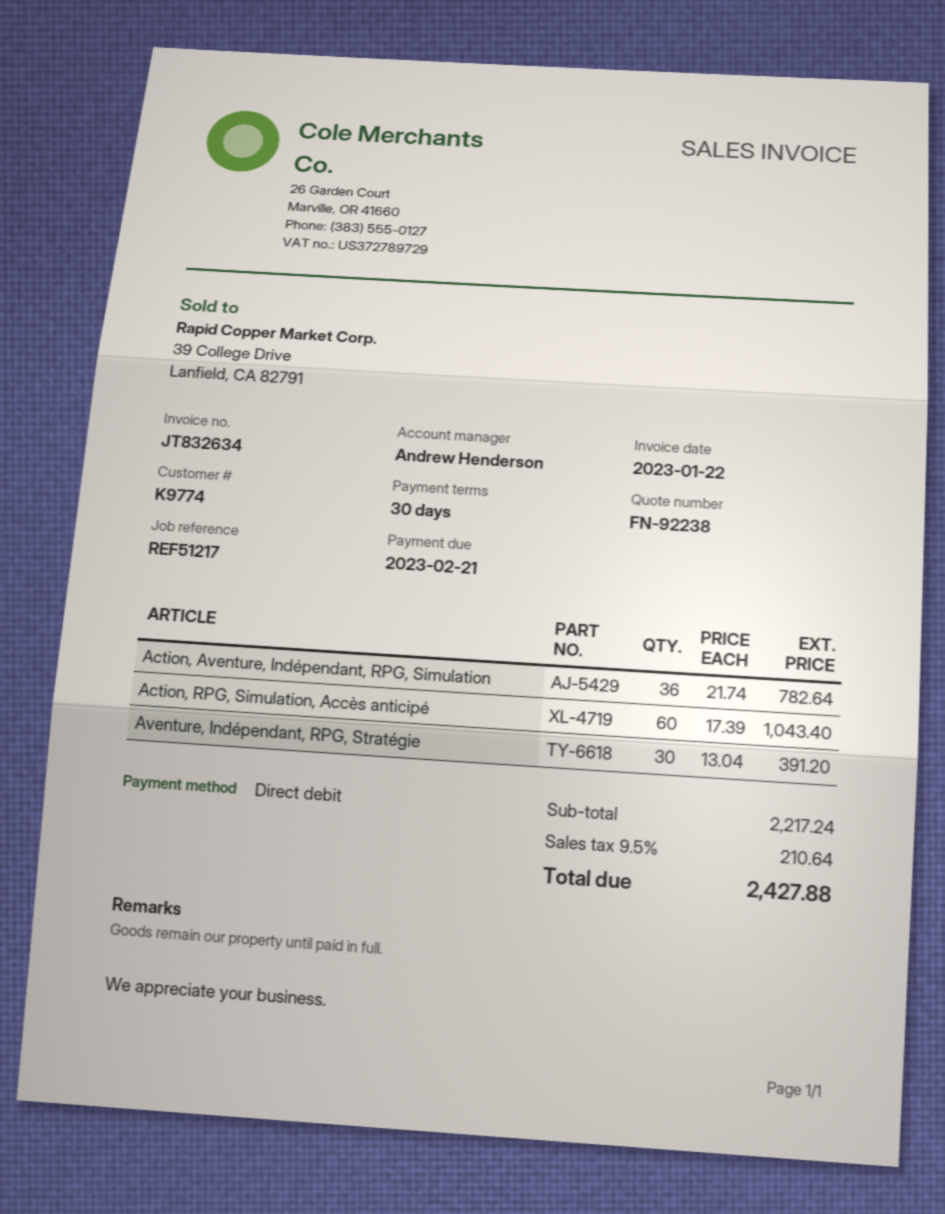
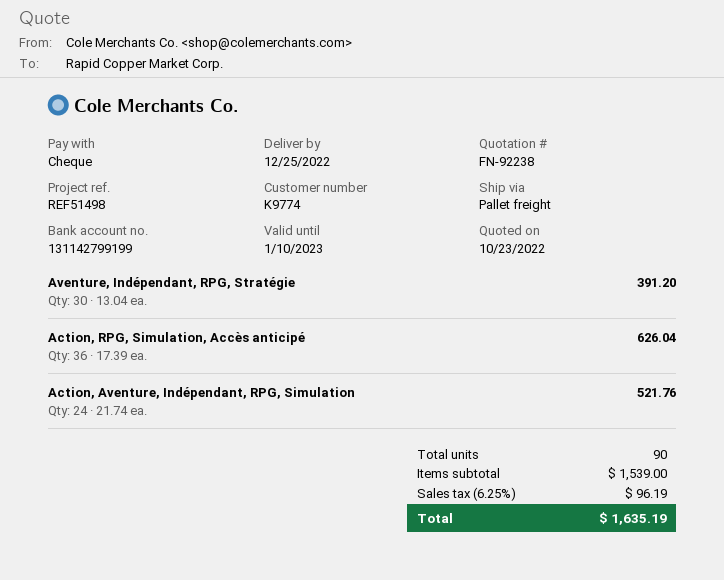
reference: REF51217 -> REF51498
payment method: direct debit -> cheque
Action, Aventure, Indépendant, RPG, Simulation: 36 x 21.74 = 782.64 -> 24 x 21.74 = 521.76
Action, RPG, Simulation, Accès anticipé: 60 x 17.39 = 1043.40 -> 36 x 17.39 = 626.04
subtotal: 2217.24 -> 1539.00
tax: 9.5% = 210.64 -> 6.25% = 96.19
total: 2427.88 -> 1635.19

